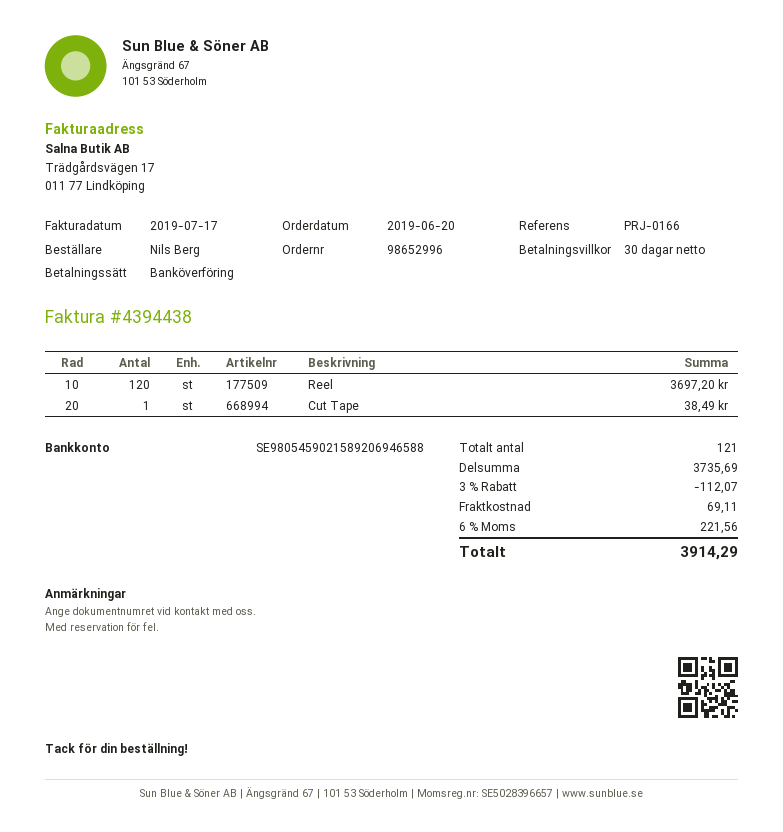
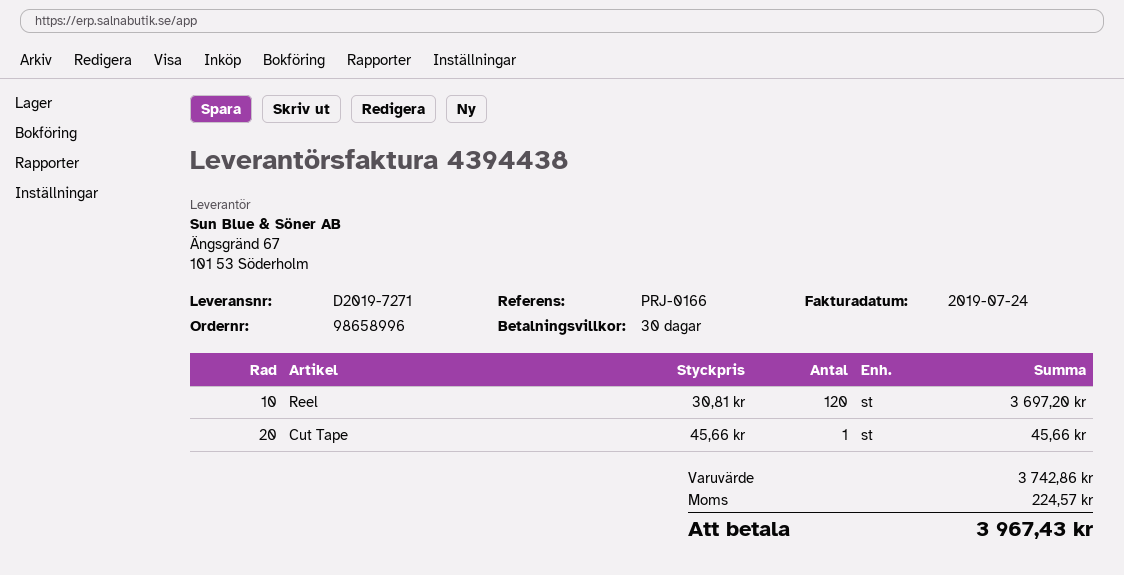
order number: 98652996 -> 98658996
invoice date: 2019-07-17 -> 2019-07-24
Cut Tape: 1 for 38.49 -> 1 for 45.66
subtotal: 3735.69 -> 3742.86
discount: 3% = 112.07 -> none
shipping: 69.11 -> none
tax: 221.56 -> 224.57
total: 3914.29 -> 3967.43

